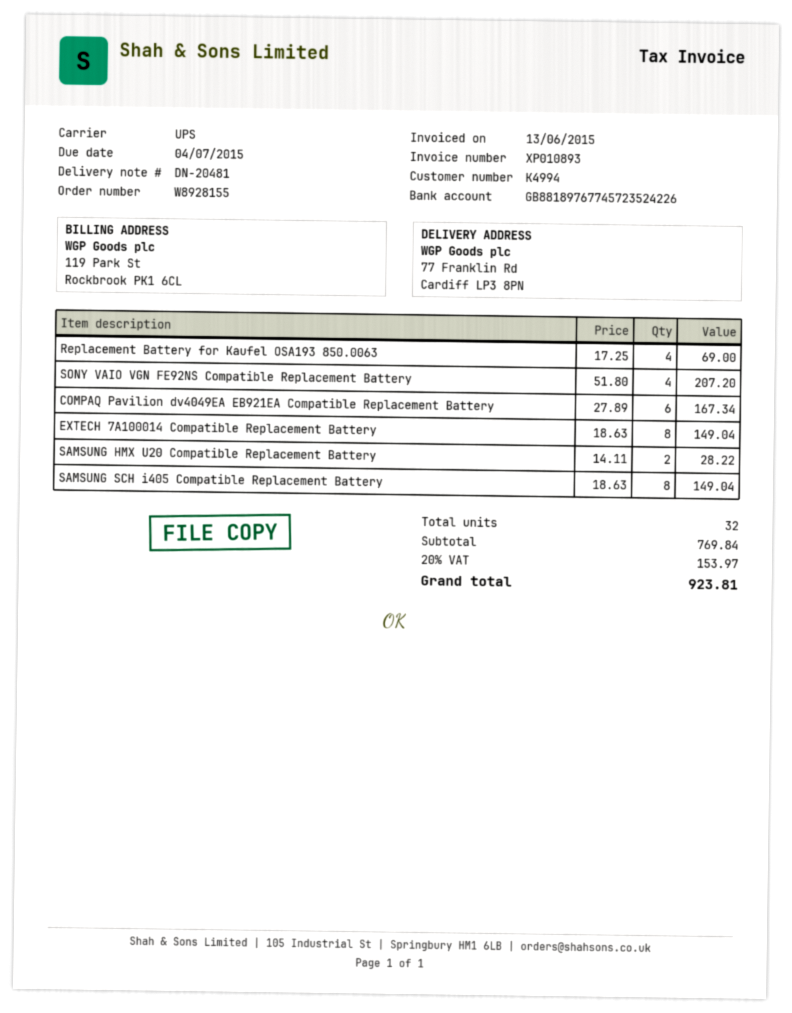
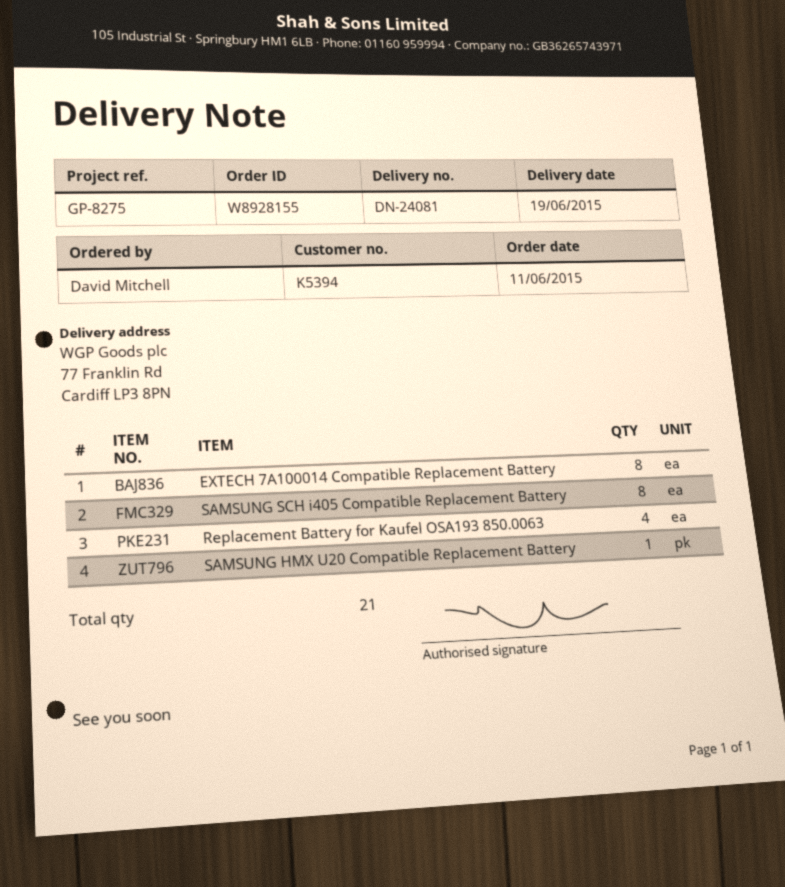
delivery note number: DN-20481 -> DN-24081
customer number: K4994 -> K5394
SONY VAIO VGN FE92NS Compatible Replacement Battery: 4 -> none
COMPAQ Pavilion dv4049EA EB921EA Compatible Replacement Battery: 6 -> none
SAMSUNG HMX U20 Compatible Replacement Battery: 2 -> 1
total quantity: 32 -> 21

